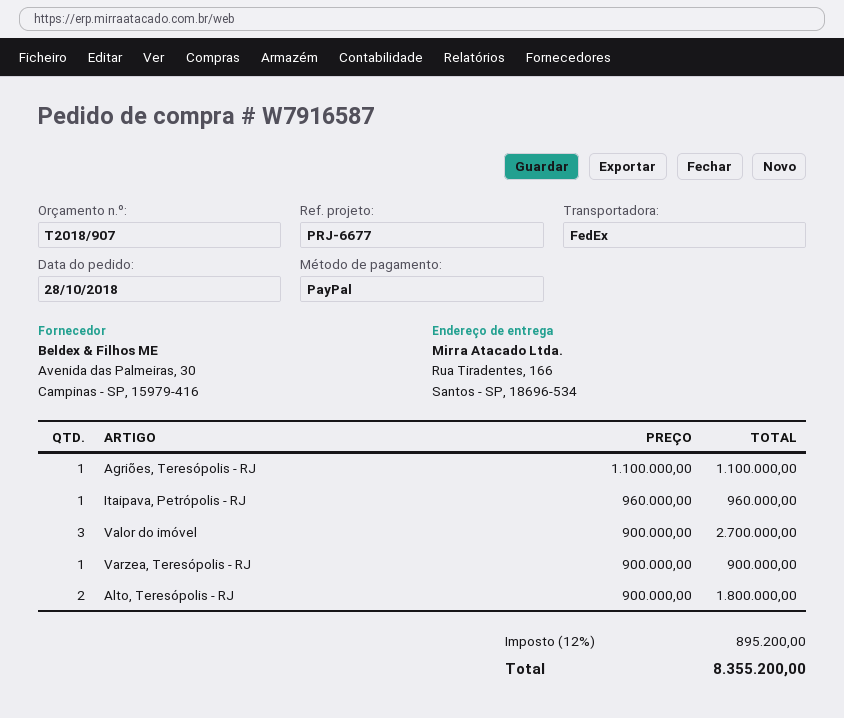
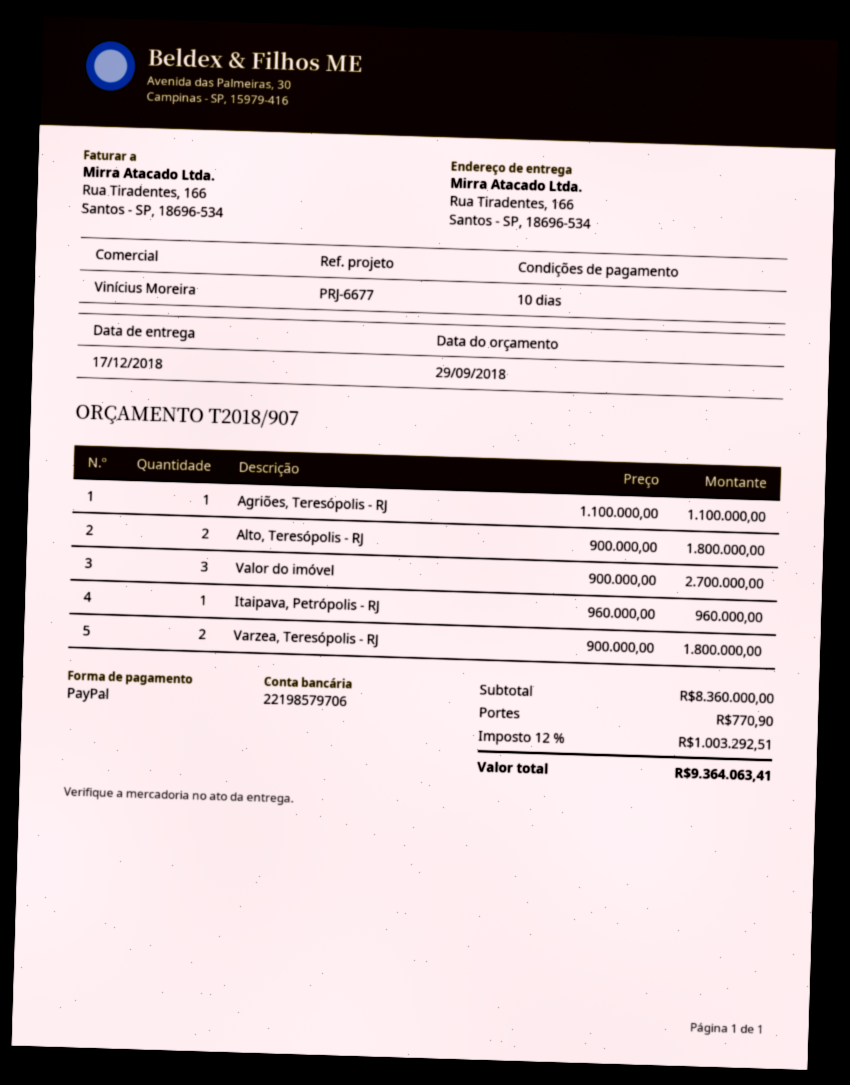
Varzea, Teresópolis - RJ: 1 x 900000.00 = 900000.00 -> 2 x 900000.00 = 1800000.00
shipping: none -> 770.90
tax: 12% = 895200.00 -> 12% = 1003292.51
total: 8355200.00 -> 9364063.41

